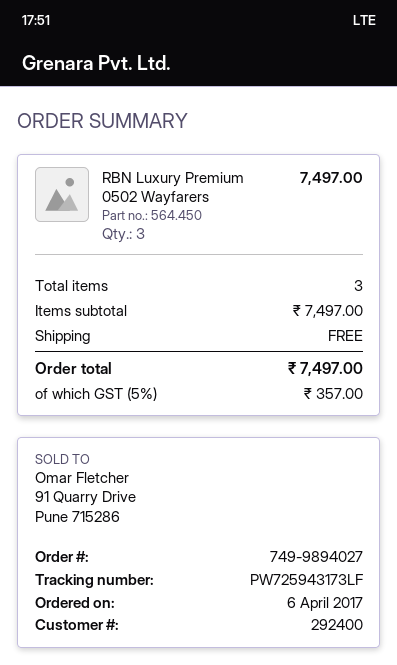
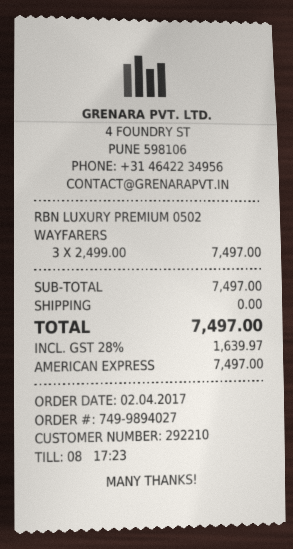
order date: 2017-04-06 -> 2017-04-02
customer number: 292400 -> 292210
tax: 5% = 357.00 -> 28% = 1639.97

